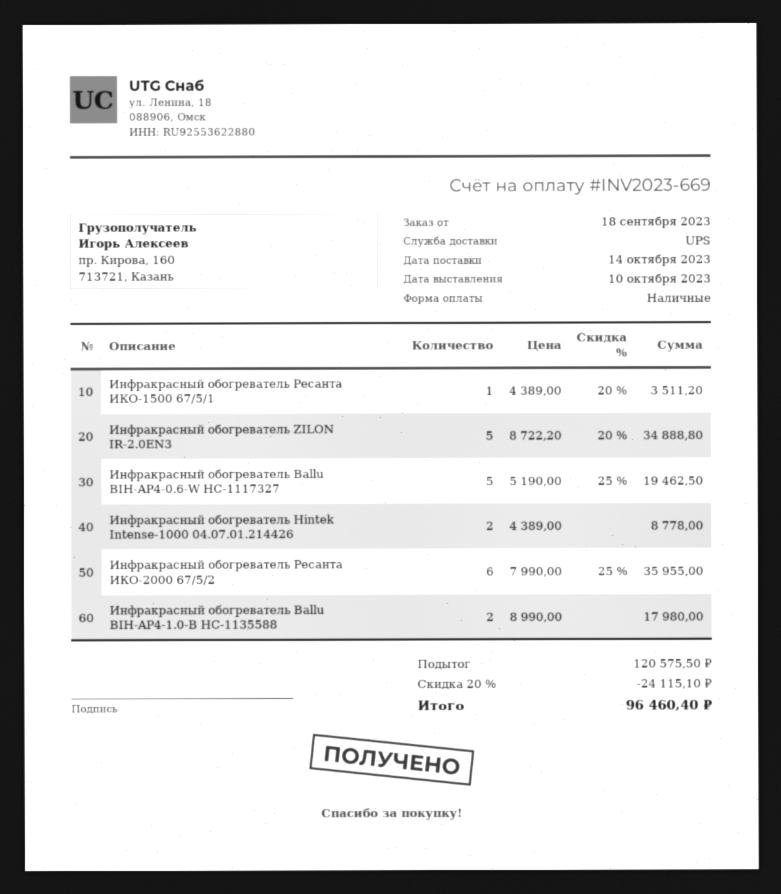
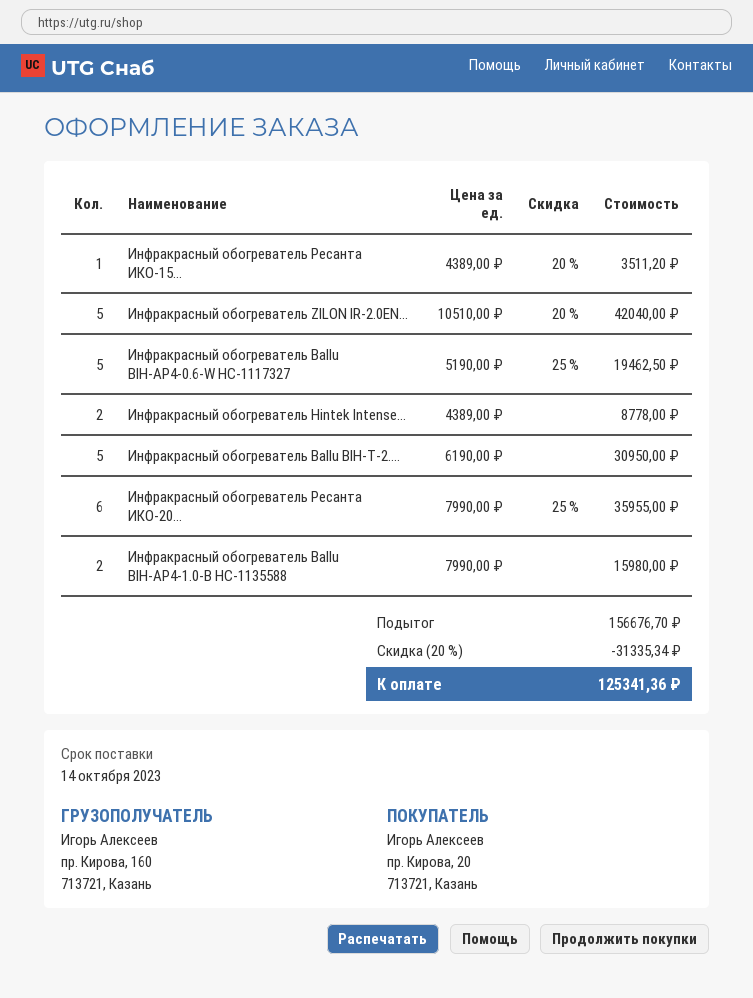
Инфракрасный обогреватель ZILON IR-2.0EN3: 5 x 8722.20 - 20% = 34888.80 -> 5 x 10510.00 - 20% = 42040.00
Инфракрасный обогреватель Ballu BIH-AP4-1.0-B НС-1135588: 2 x 8990.00 = 17980.00 -> 2 x 7990.00 = 15980.00
Инфракрасный обогреватель Ballu BIH-T-2....: none -> 5 x 6190.00 = 30950.00
subtotal: 120575.50 -> 156676.70
discount: 20% = 24115.10 -> 20% = 31335.34
total: 96460.40 -> 125341.36

